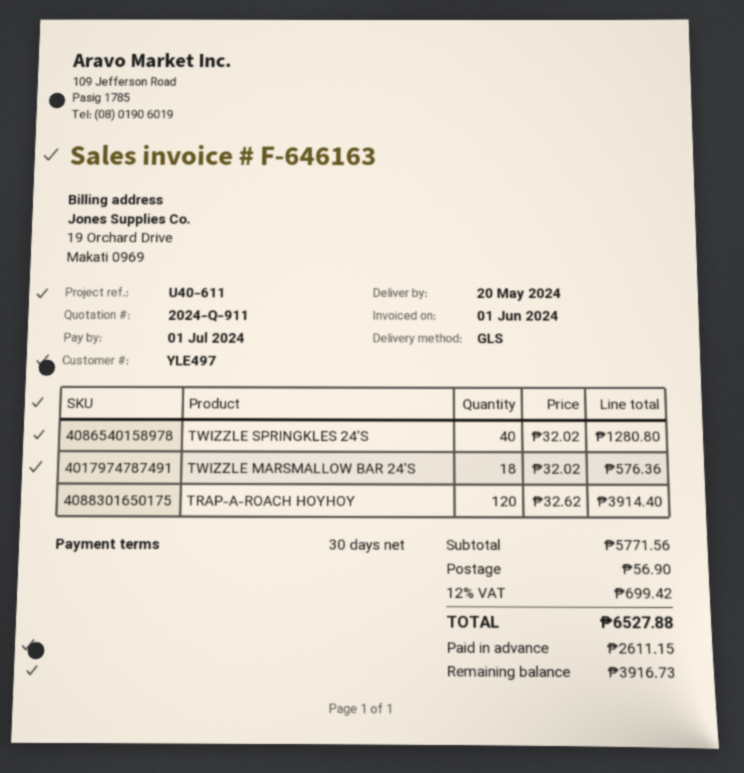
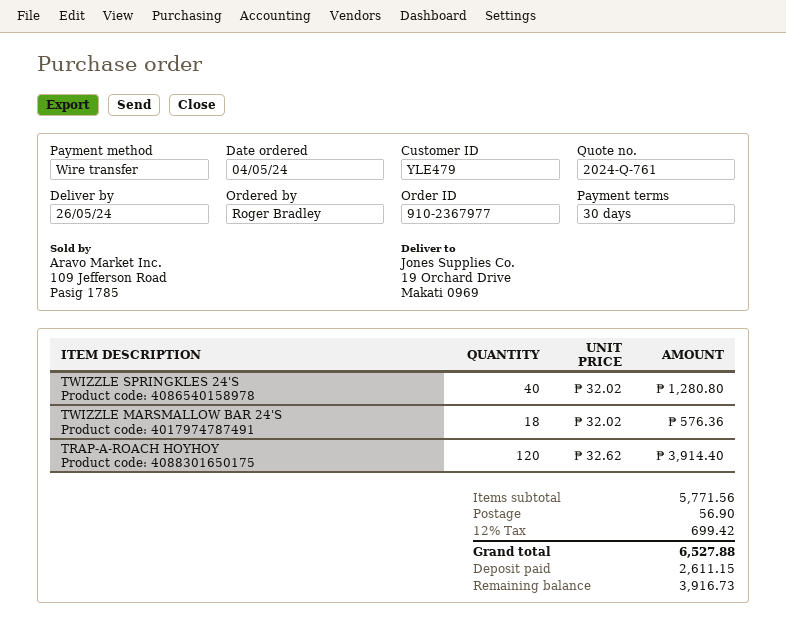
quote number: 2024-Q-911 -> 2024-Q-761
delivery date: 2024-05-20 -> 2024-05-26
customer number: YLE497 -> YLE479

